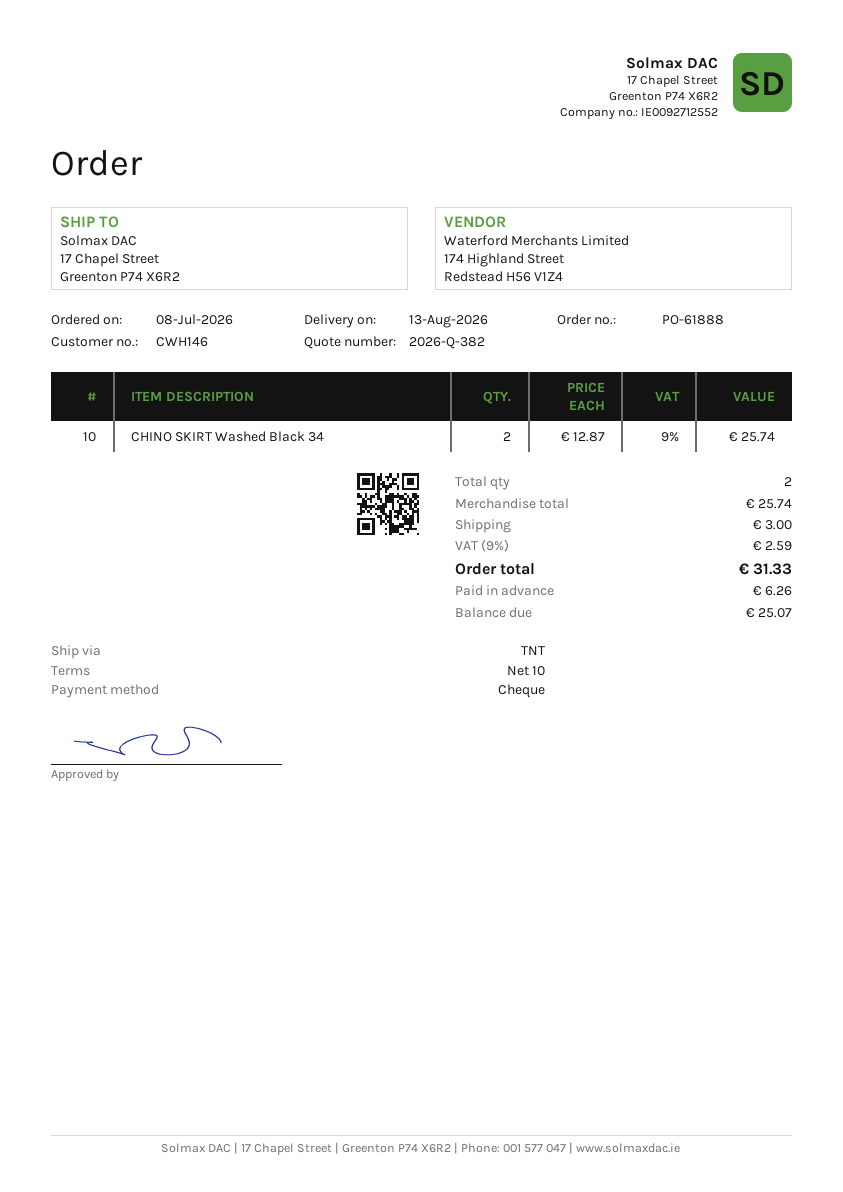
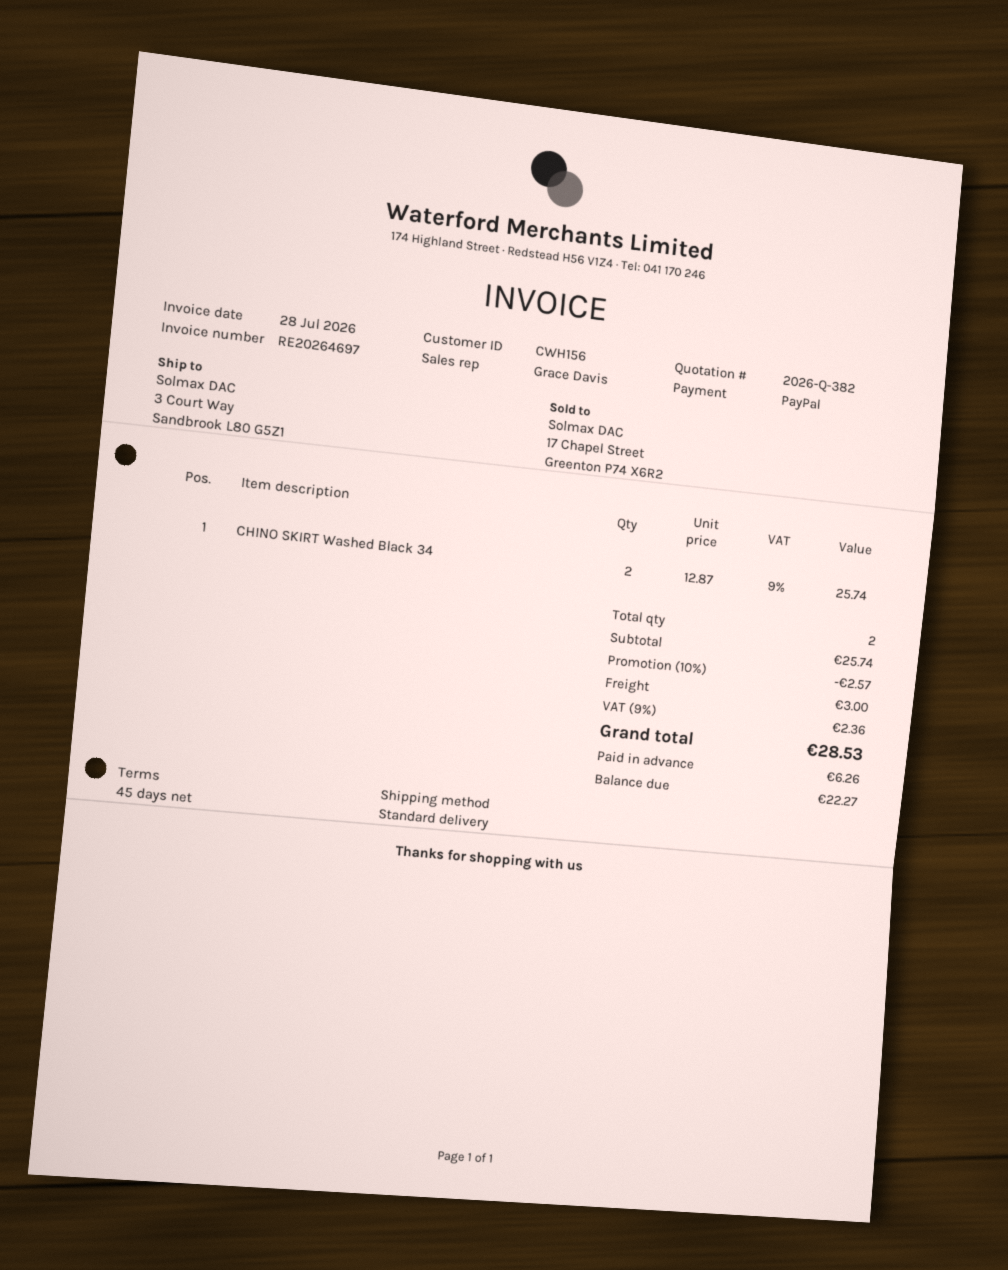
payment terms: 10 days -> 45 days
customer number: CWH146 -> CWH156
payment method: cheque -> PayPal
shipping method: TNT -> standard
ship to: 17 Chapel Street, Greenton P74 X6R2 -> 3 Court Way, Sandbrook L80 G5Z1
discount: none -> 10% = 2.57
tax: 9% = 2.59 -> 9% = 2.36
total: 31.33 -> 28.53
balance: 25.07 -> 22.27

